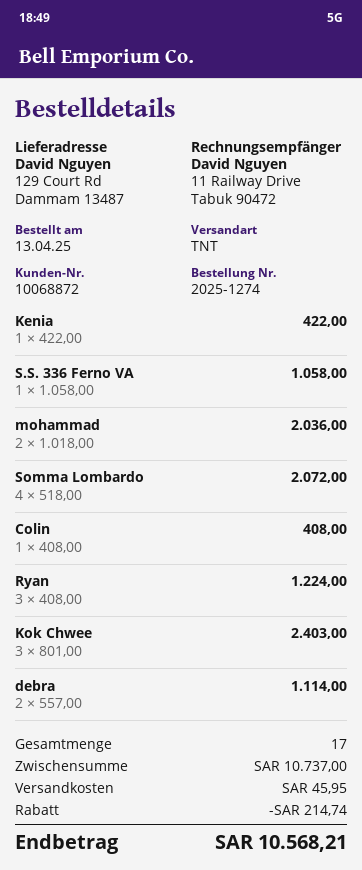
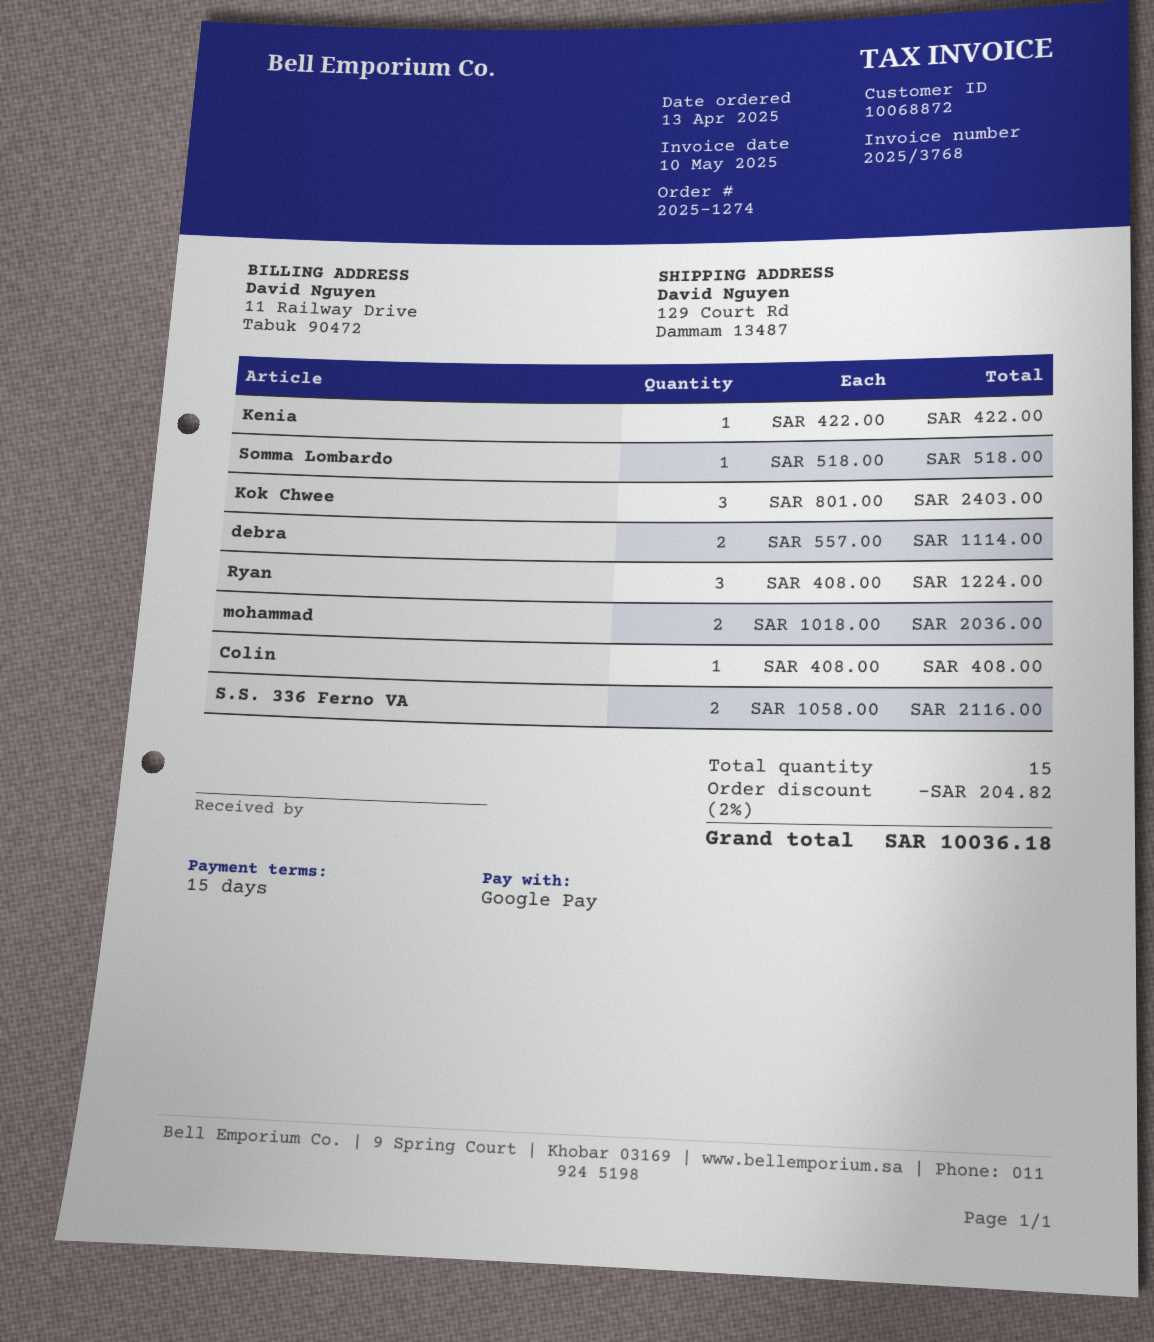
S.S. 336 Ferno VA: 1 x 1058.00 = 1058.00 -> 2 x 1058.00 = 2116.00
Somma Lombardo: 4 x 518.00 = 2072.00 -> 1 x 518.00 = 518.00
total quantity: 17 -> 15
discount: 214.74 -> 204.82
shipping: 45.95 -> none
total: 10568.21 -> 10036.18

